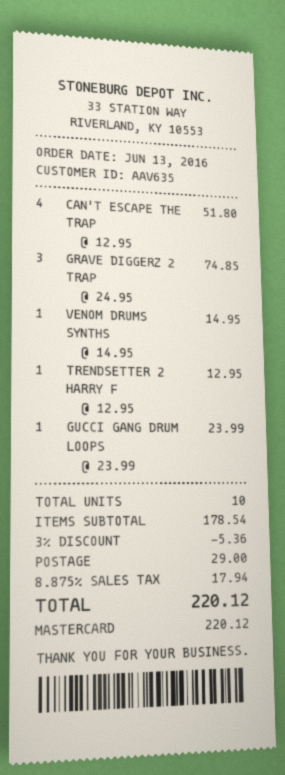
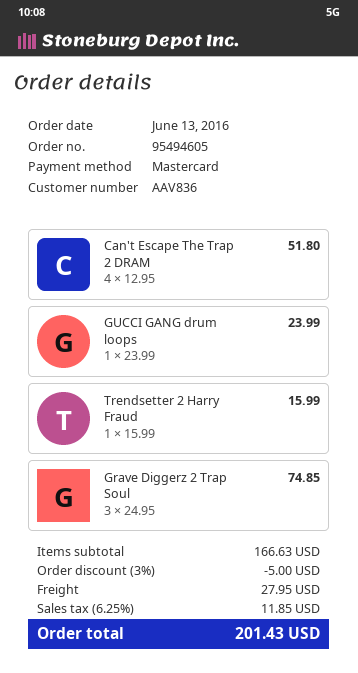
customer number: AAV635 -> AAV836
VENOM DRUMS SYNTHS: 1 x 14.95 = 14.95 -> none
TRENDSETTER 2 HARRY F: 1 x 12.95 = 12.95 -> 1 x 15.99 = 15.99
subtotal: 178.54 -> 166.63
discount: 3% = 5.36 -> 3% = 5.00
shipping: 29.00 -> 27.95
tax: 8.875% = 17.94 -> 6.25% = 11.85
total: 220.12 -> 201.43

